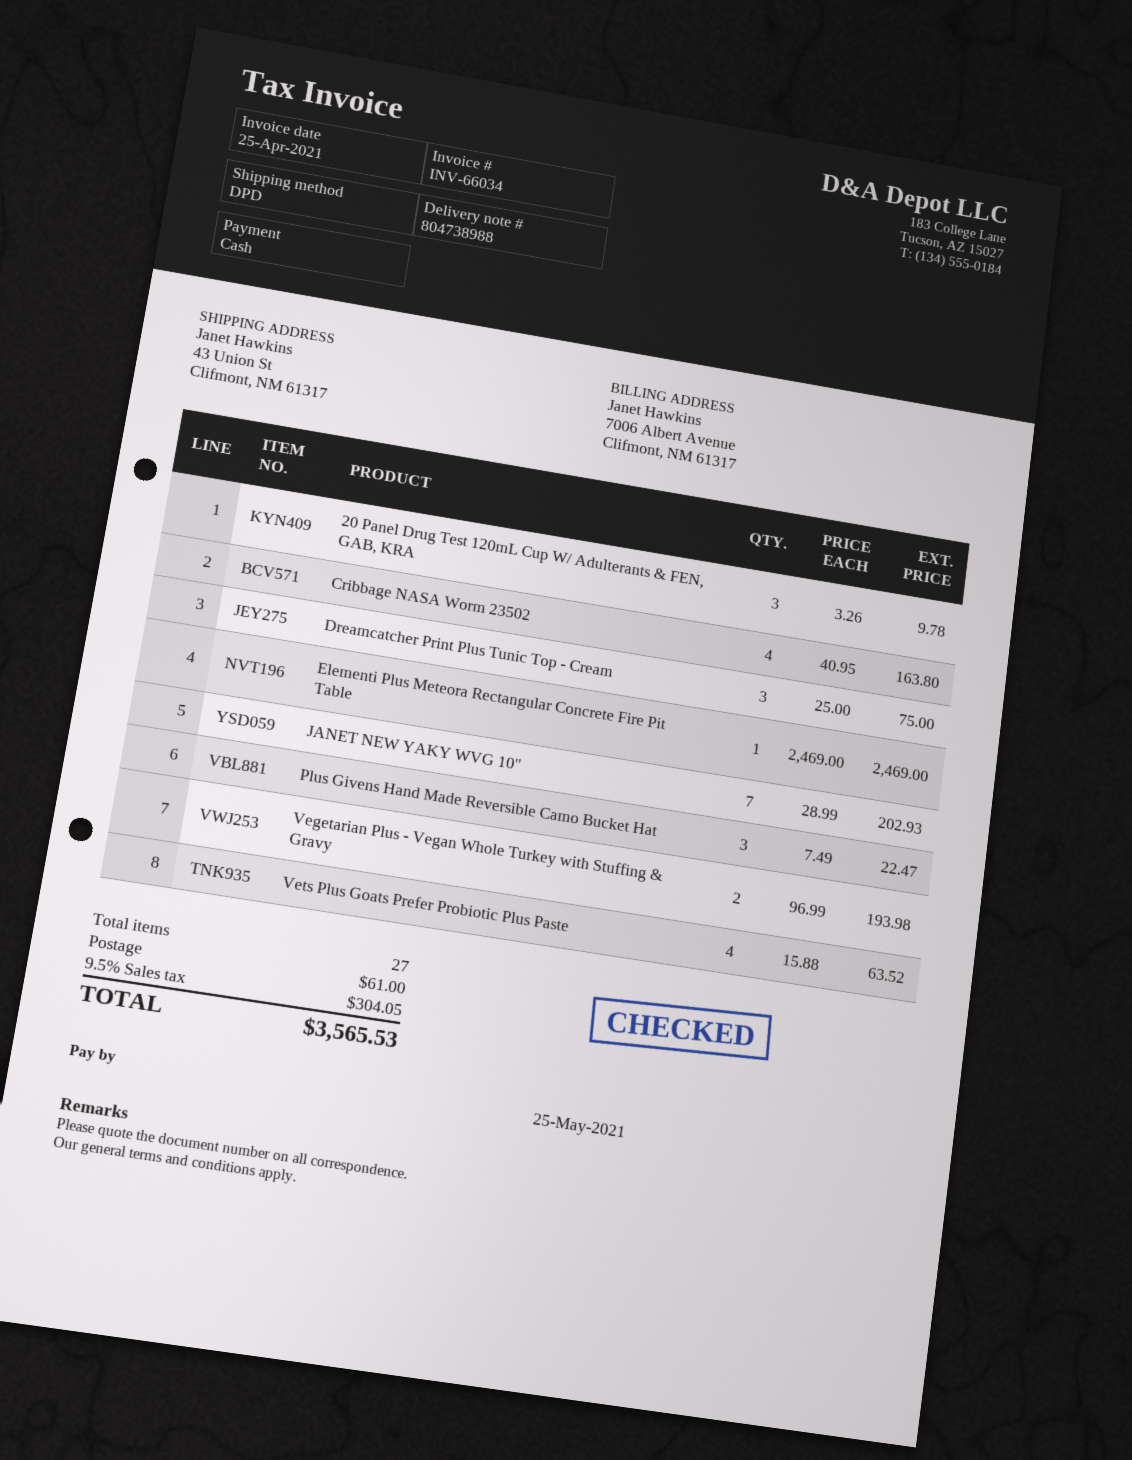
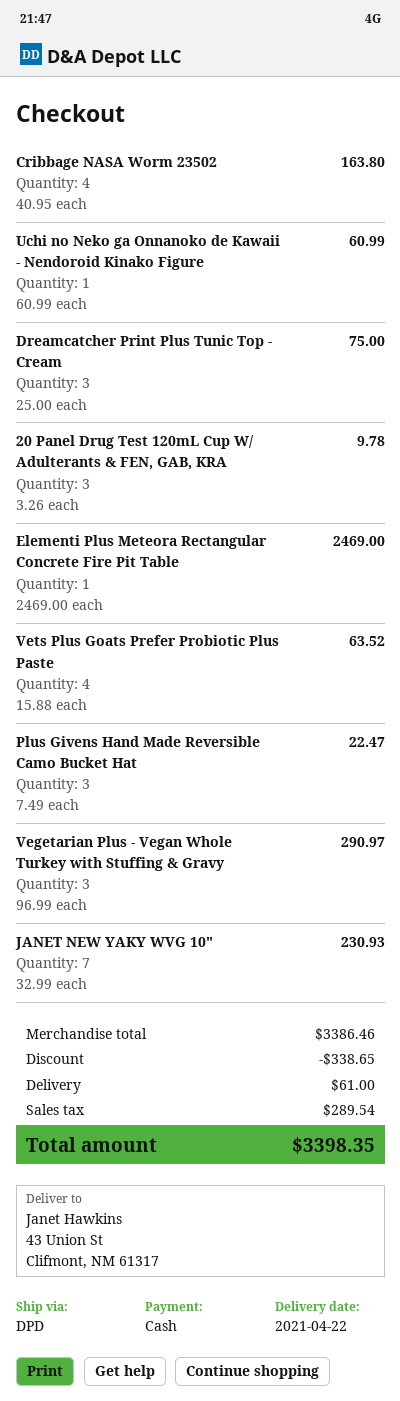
JANET NEW YAKY WVG 10": 7 x 28.99 = 202.93 -> 7 x 32.99 = 230.93
Vegetarian Plus - Vegan Whole Turkey with Stuffing & Gravy: 2 x 96.99 = 193.98 -> 3 x 96.99 = 290.97
Uchi no Neko ga Onnanoko de Kawaii - Nendoroid Kinako Figure: none -> 1 x 60.99 = 60.99
discount: none -> 338.65
tax: 304.05 -> 289.54
total: 3565.53 -> 3398.35

